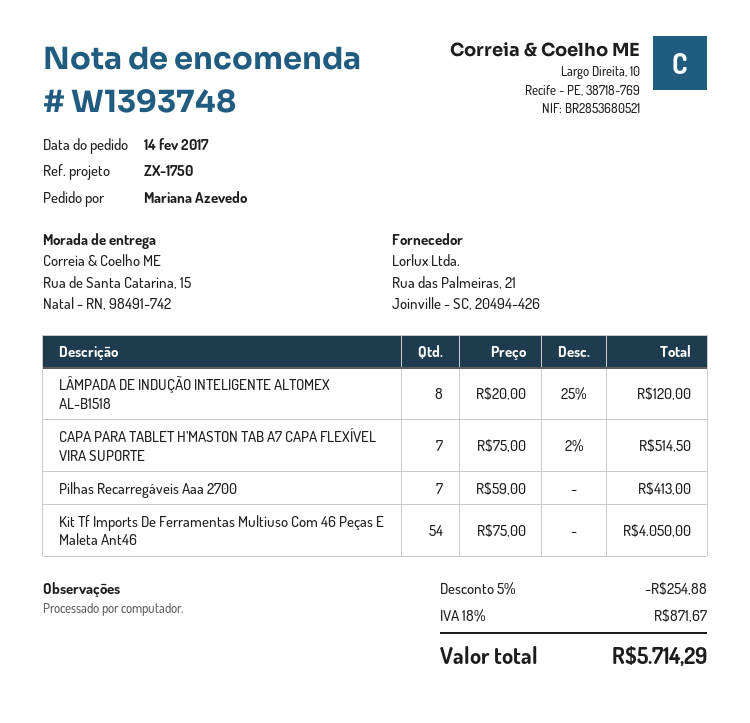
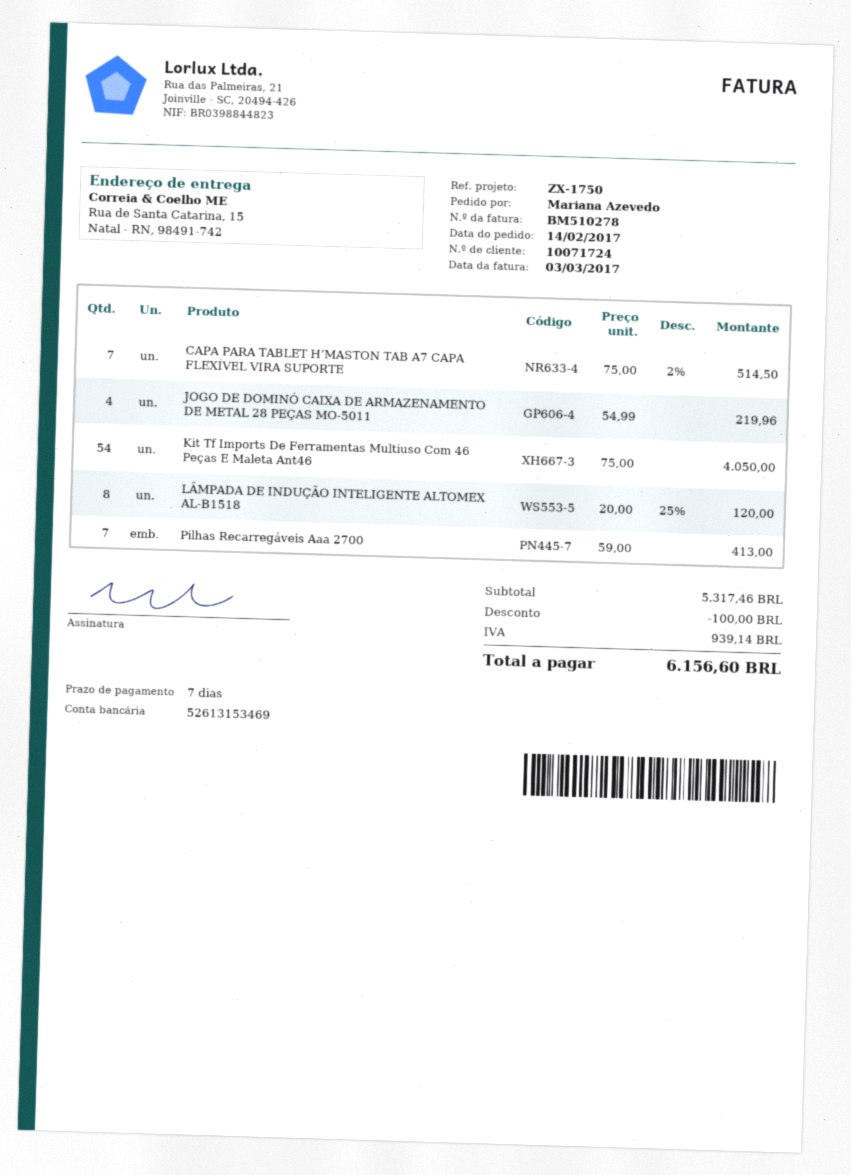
JOGO DE DOMINÓ CAIXA DE ARMAZENAMENTO DE METAL 28 PEÇAS MO-5011: none -> 4 x 54.99 = 219.96
discount: 254.88 -> 100.00
tax: 871.67 -> 939.14
total: 5714.29 -> 6156.60

